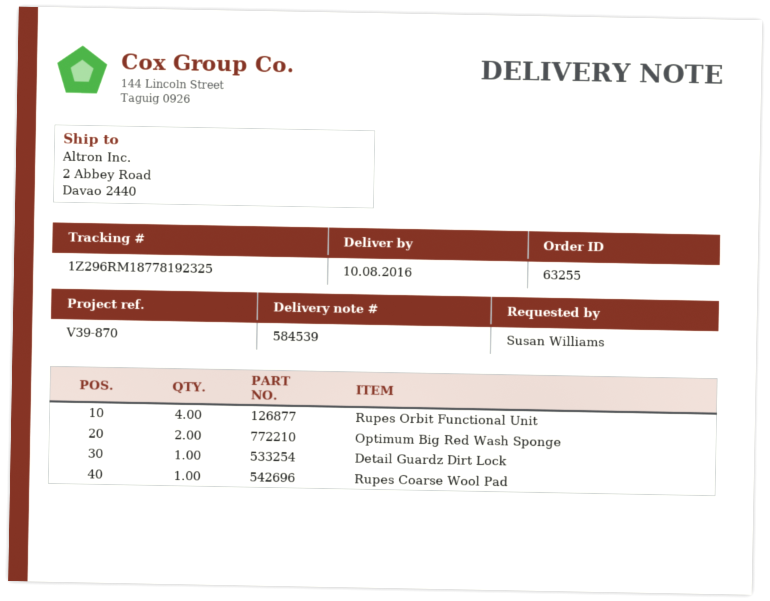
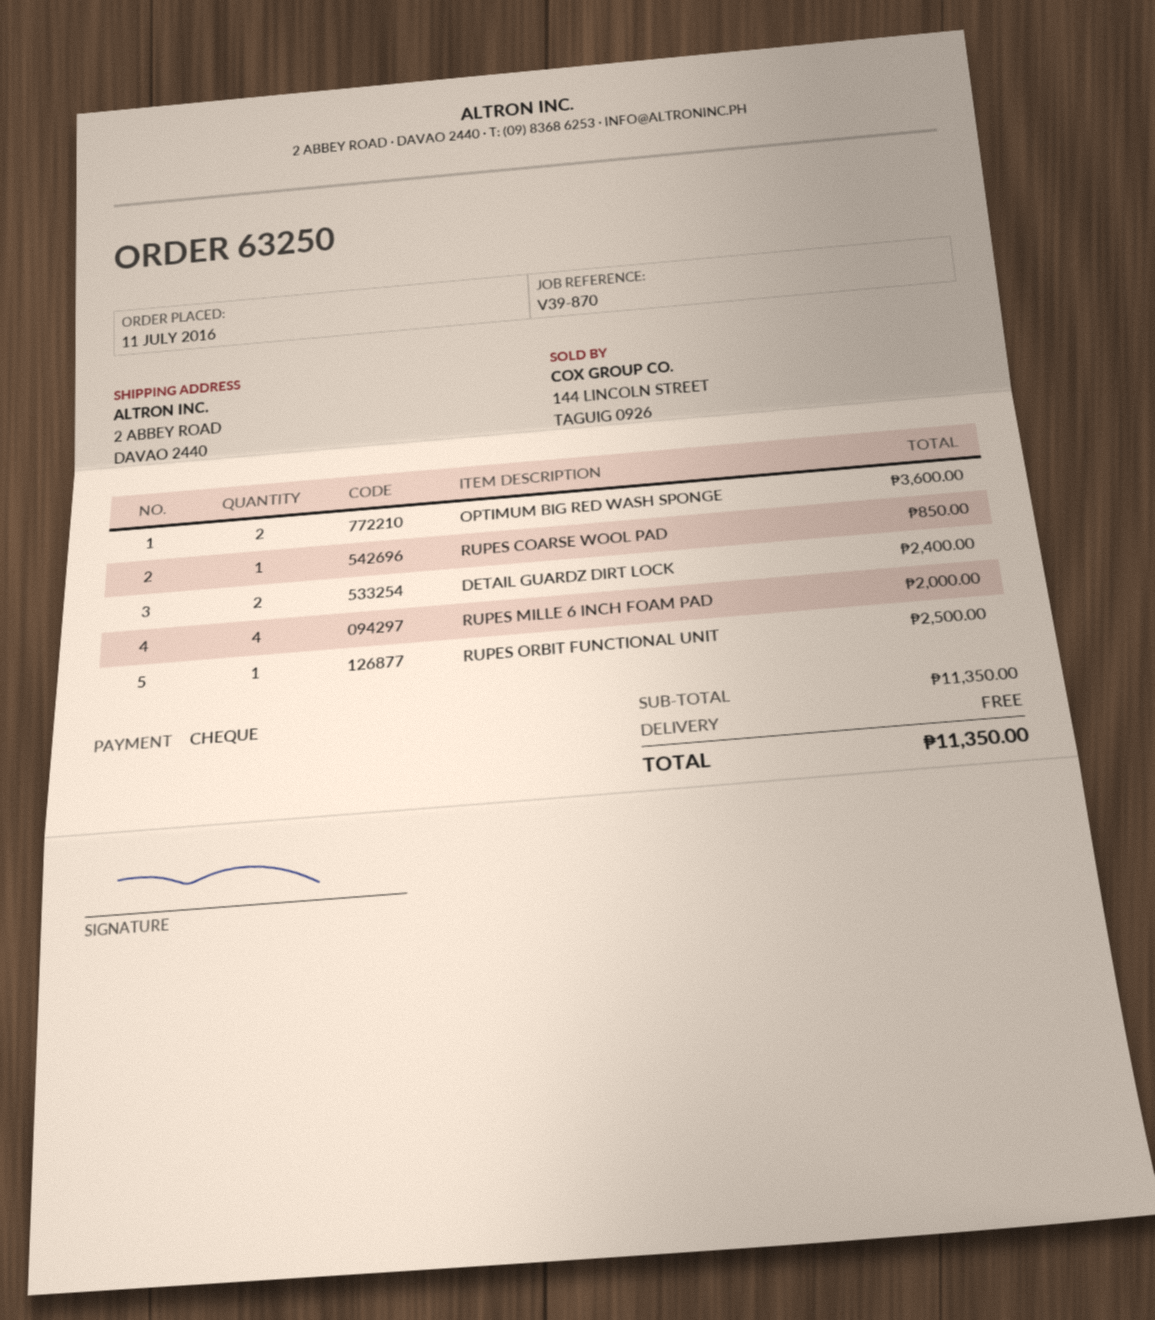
order number: 63255 -> 63250
Rupes Orbit Functional Unit: 4 -> 1
Detail Guardz Dirt Lock: 1 -> 2
RUPES MILLE 6 INCH FOAM PAD: none -> 4

